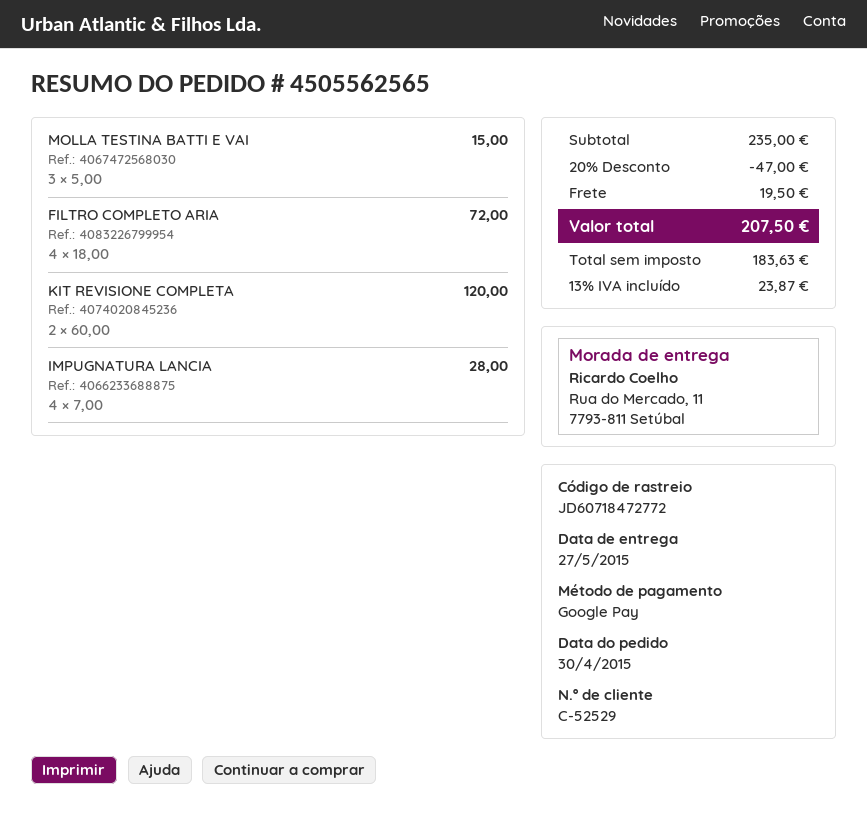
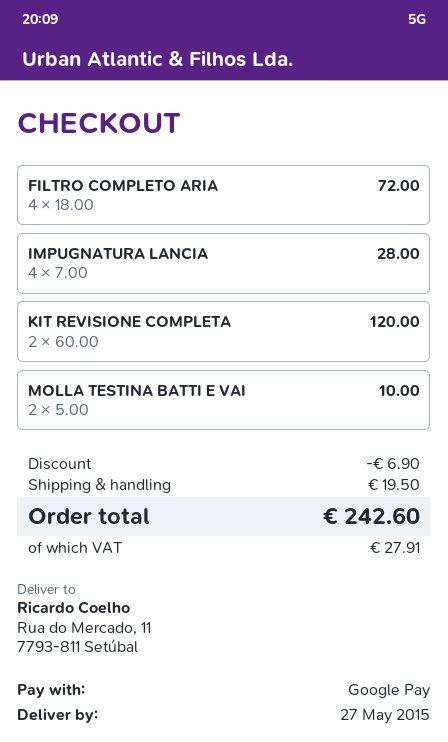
MOLLA TESTINA BATTI E VAI: 3 x 5.00 = 15.00 -> 2 x 5.00 = 10.00
discount: 47.00 -> 6.90
tax: 23.87 -> 27.91
total: 207.50 -> 242.60

